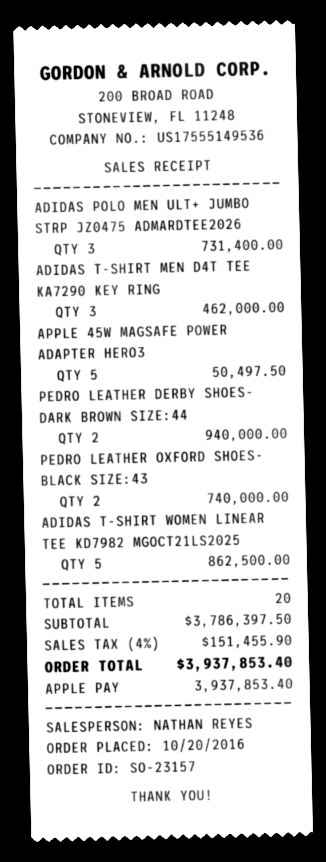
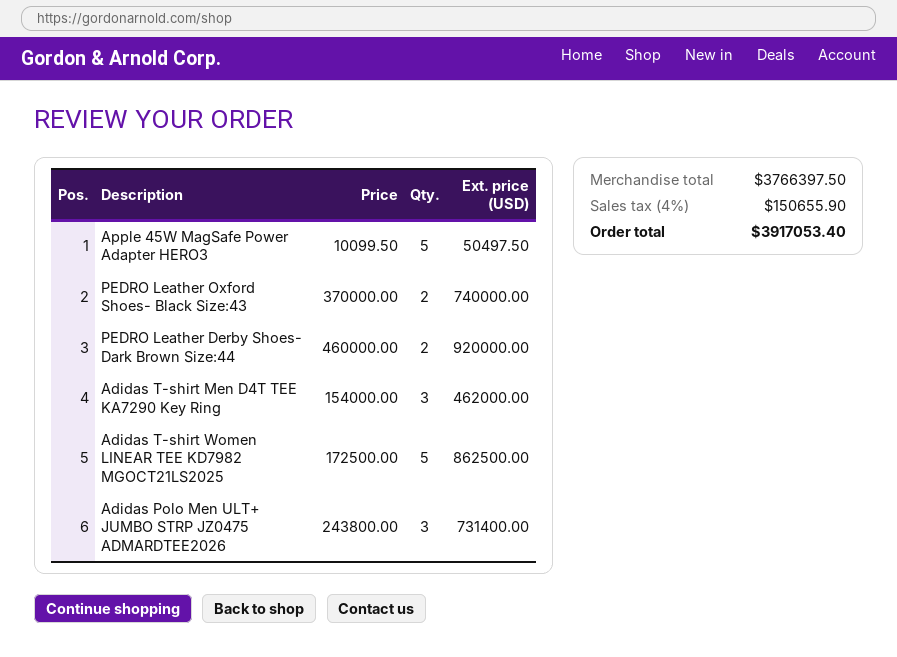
PEDRO LEATHER DERBY SHOES- DARK BROWN SIZE:44: 2 for 940000.00 -> 2 for 920000.00
subtotal: 3786397.50 -> 3766397.50
tax: 4% = 151455.90 -> 4% = 150655.90
total: 3937853.40 -> 3917053.40

